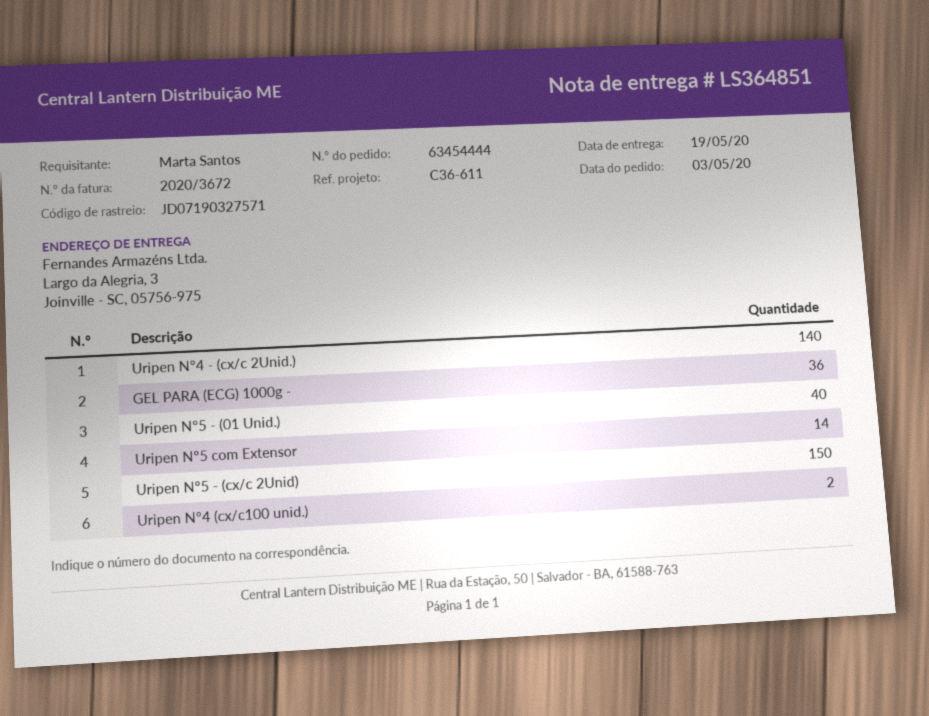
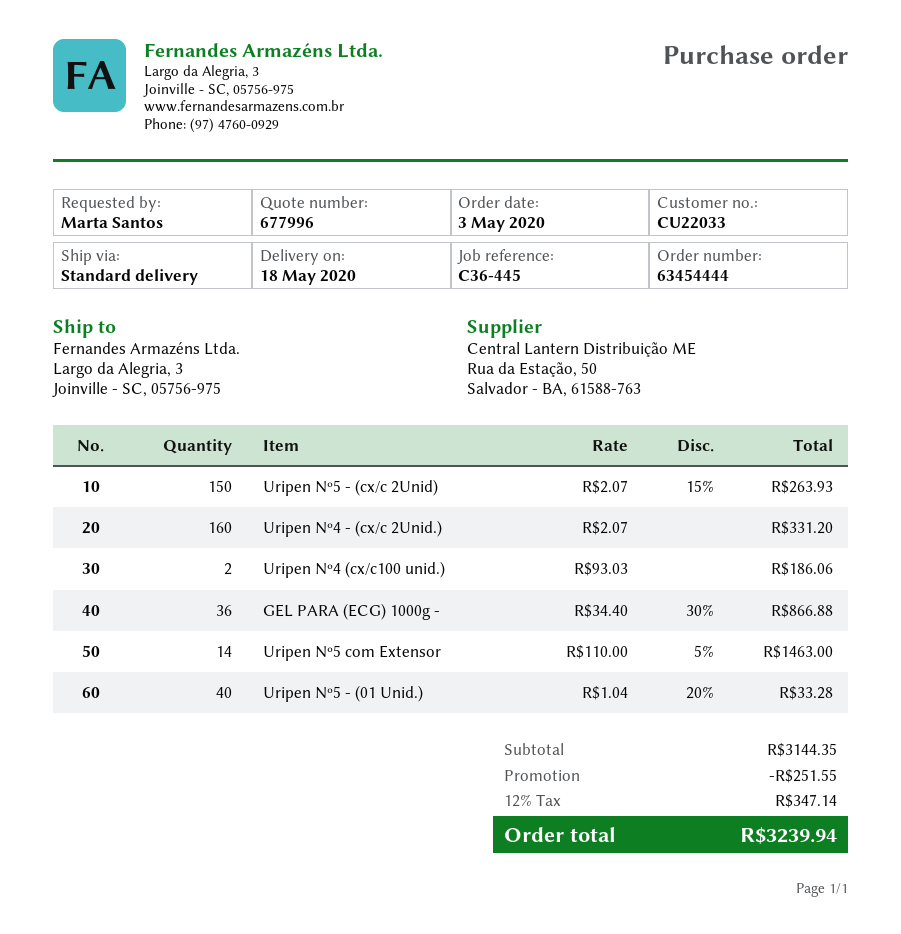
delivery date: 2020-05-19 -> 2020-05-18
reference: C36-611 -> C36-445
Uripen Nº4 - (cx/c 2Unid.): 140 -> 160

